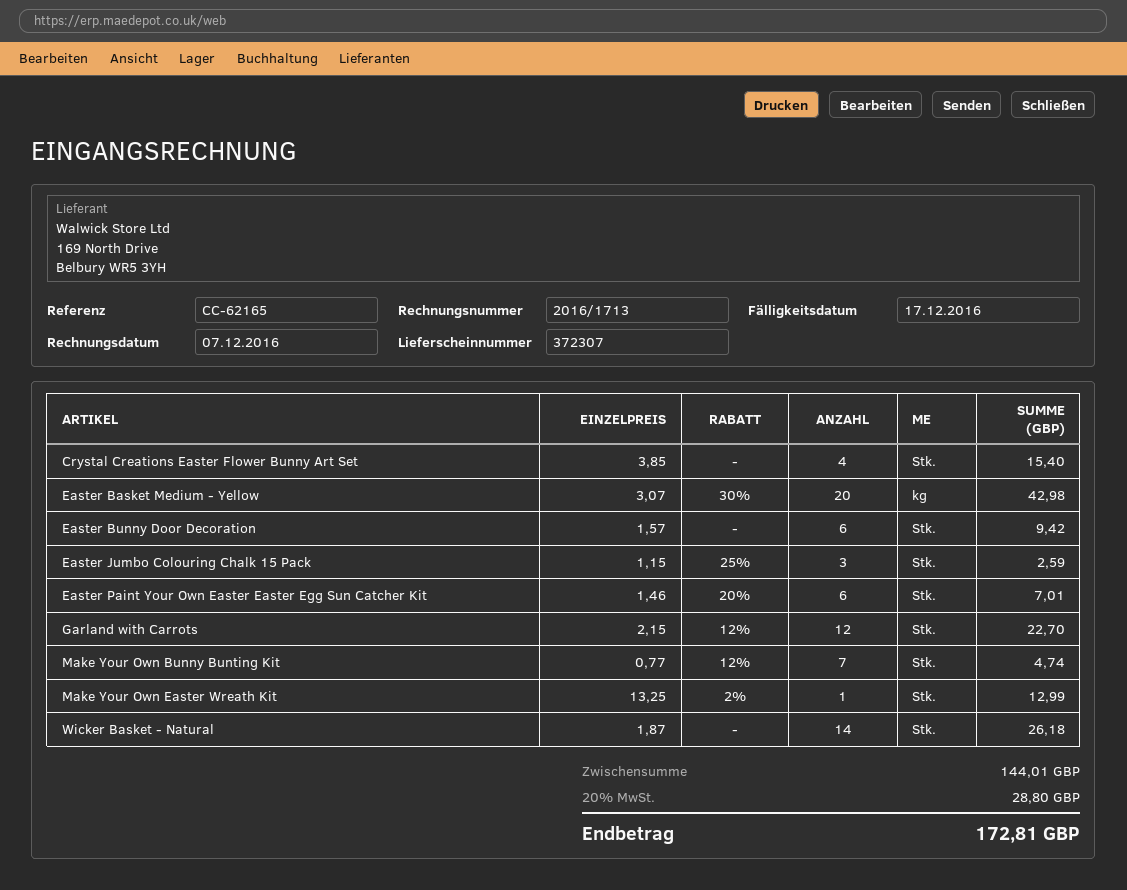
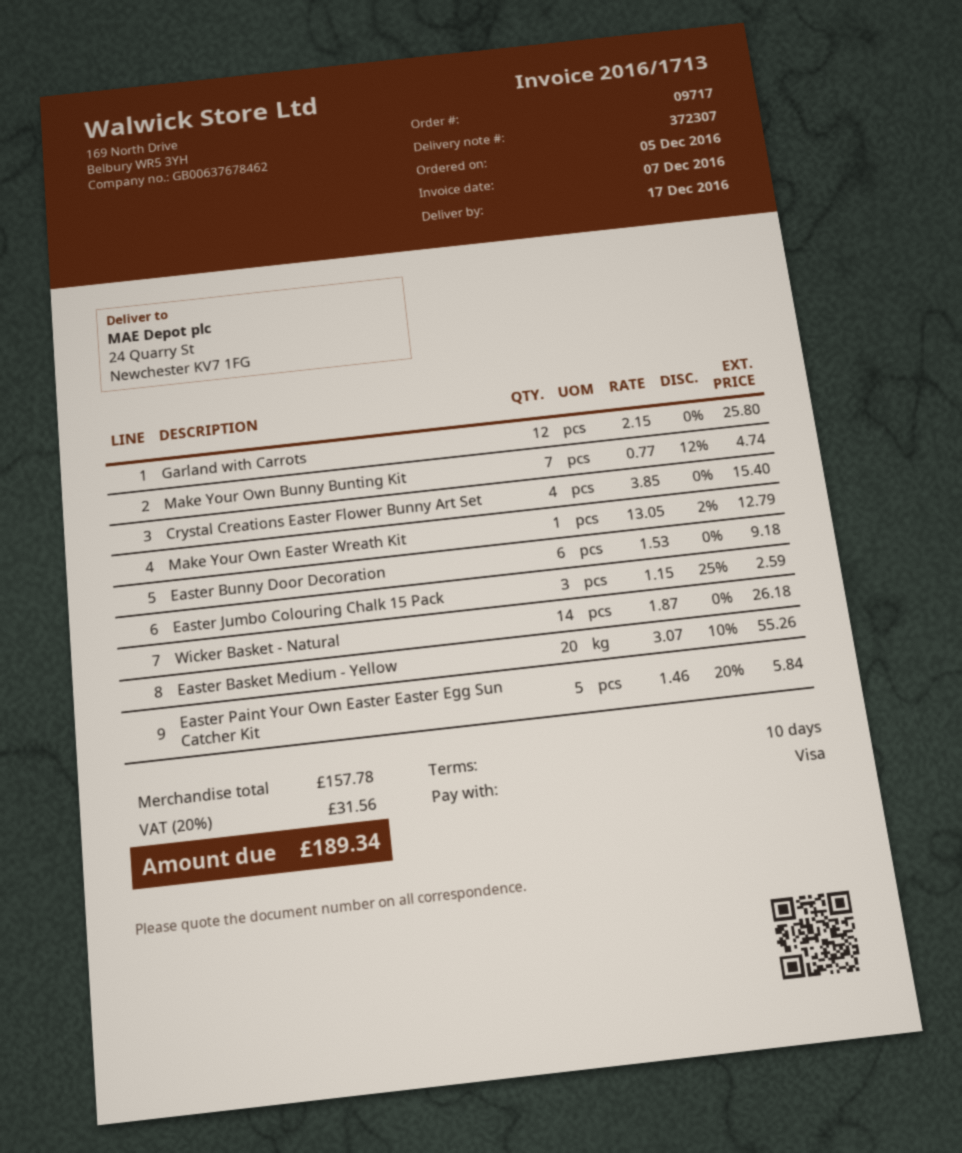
Easter Basket Medium - Yellow: 20 x 3.07 - 30% = 42.98 -> 20 x 3.07 - 10% = 55.26
Easter Bunny Door Decoration: 6 x 1.57 = 9.42 -> 6 x 1.53 = 9.18
Easter Paint Your Own Easter Easter Egg Sun Catcher Kit: 6 x 1.46 - 20% = 7.01 -> 5 x 1.46 - 20% = 5.84
Garland with Carrots: 12 x 2.15 - 12% = 22.70 -> 12 x 2.15 = 25.80
Make Your Own Easter Wreath Kit: 1 x 13.25 - 2% = 12.99 -> 1 x 13.05 - 2% = 12.79
subtotal: 144.01 -> 157.78
tax: 20% = 28.80 -> 20% = 31.56
total: 172.81 -> 189.34

